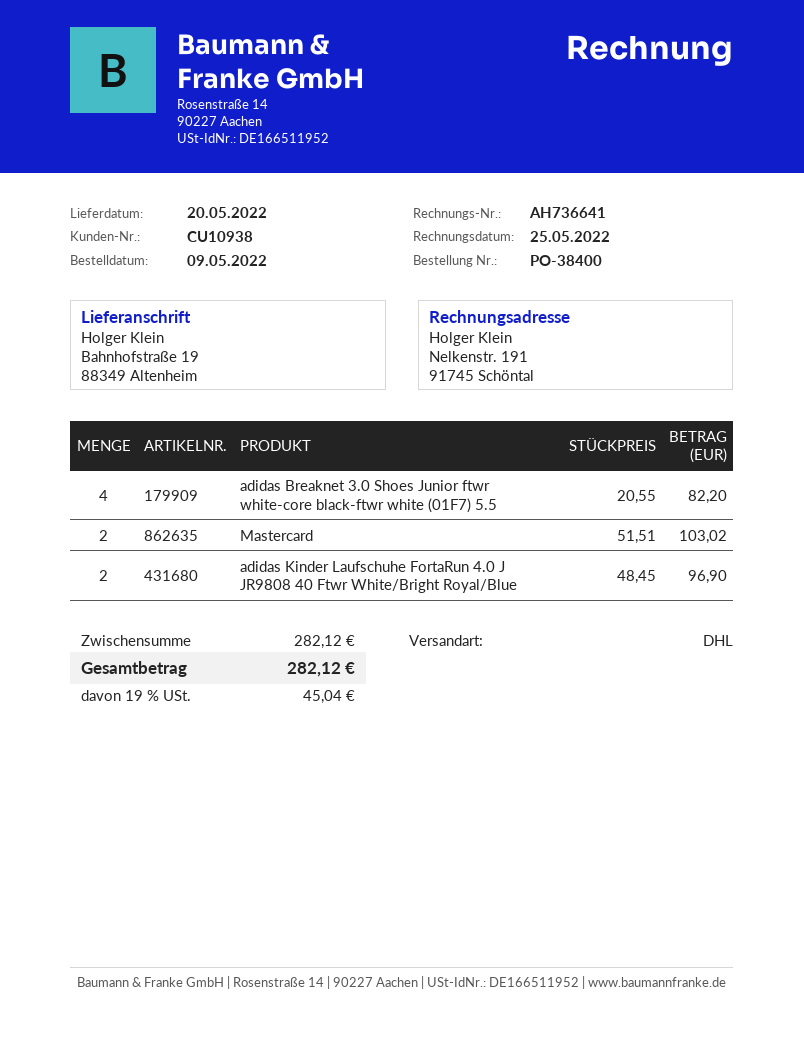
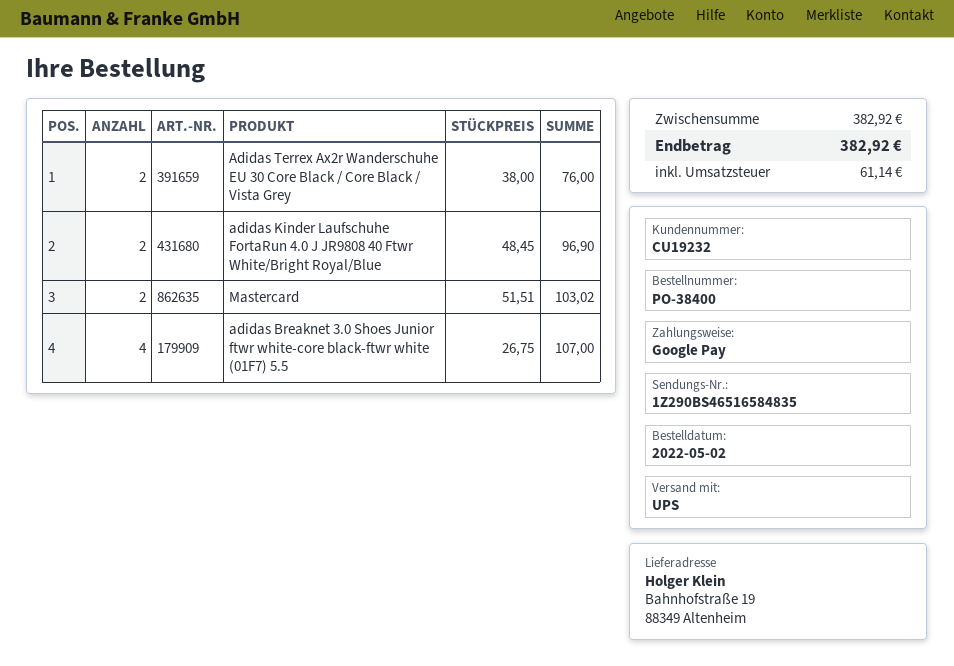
order date: 2022-05-09 -> 2022-05-02
customer number: CU10938 -> CU19232
shipping method: DHL -> UPS
adidas Breaknet 3.0 Shoes Junior ftwr white-core black-ftwr white (01F7) 5.5: 4 x 20.55 = 82.20 -> 4 x 26.75 = 107.00
Adidas Terrex Ax2r Wanderschuhe EU 30 Core Black / Core Black / Vista Grey: none -> 2 x 38.00 = 76.00
subtotal: 282.12 -> 382.92
tax: 45.04 -> 61.14
total: 282.12 -> 382.92

